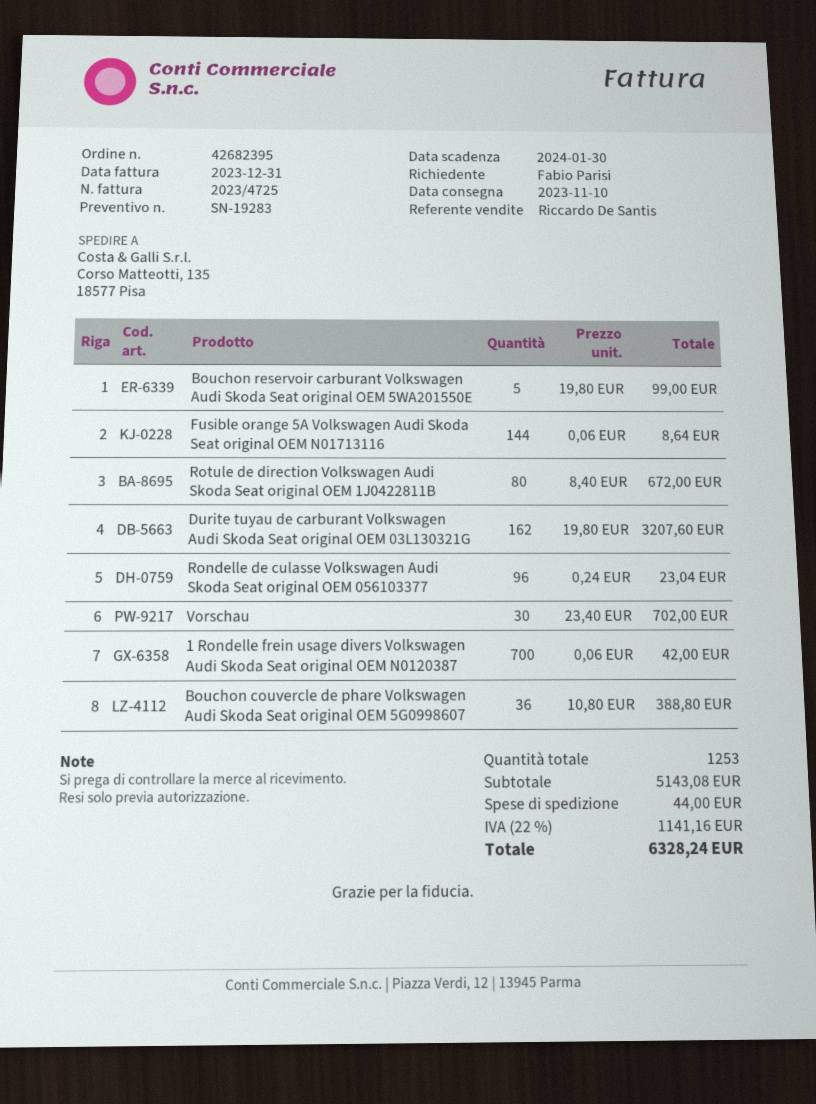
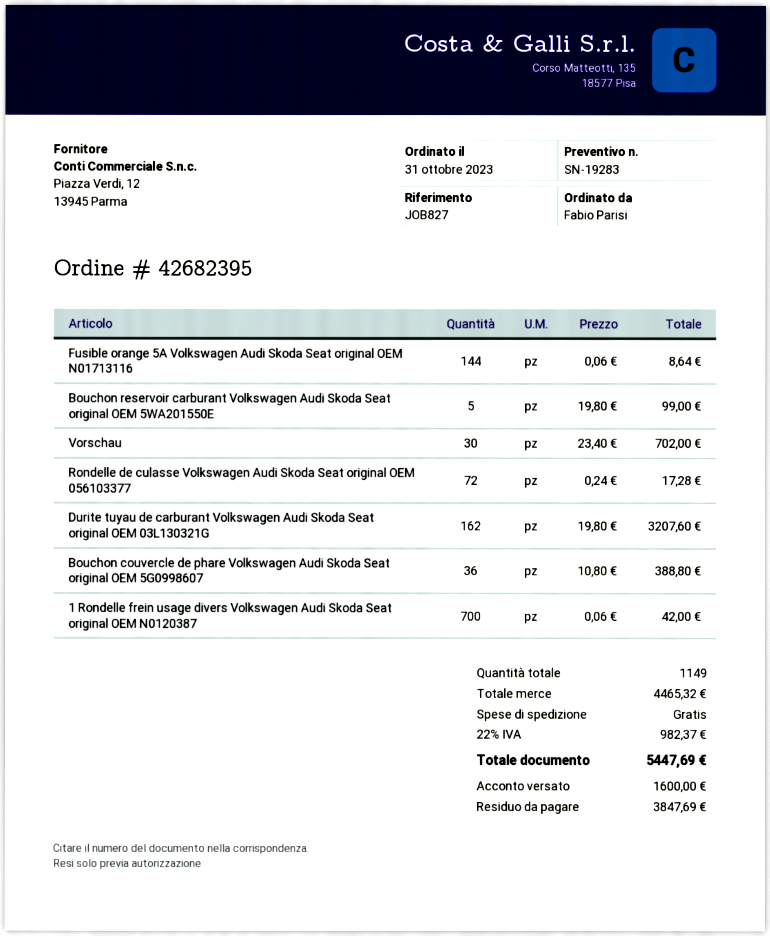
Rotule de direction Volkswagen Audi Skoda Seat original OEM 1J0422811B: 80 x 8.40 = 672.00 -> none
Rondelle de culasse Volkswagen Audi Skoda Seat original OEM 056103377: 96 x 0.24 = 23.04 -> 72 x 0.24 = 17.28
total quantity: 1253 -> 1149
subtotal: 5143.08 -> 4465.32
shipping: 44.00 -> 0.00
tax: 22% = 1141.16 -> 22% = 982.37
total: 6328.24 -> 5447.69

